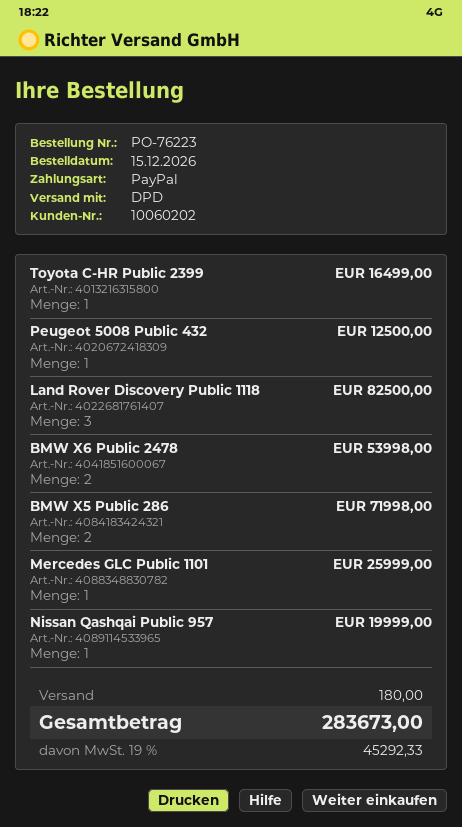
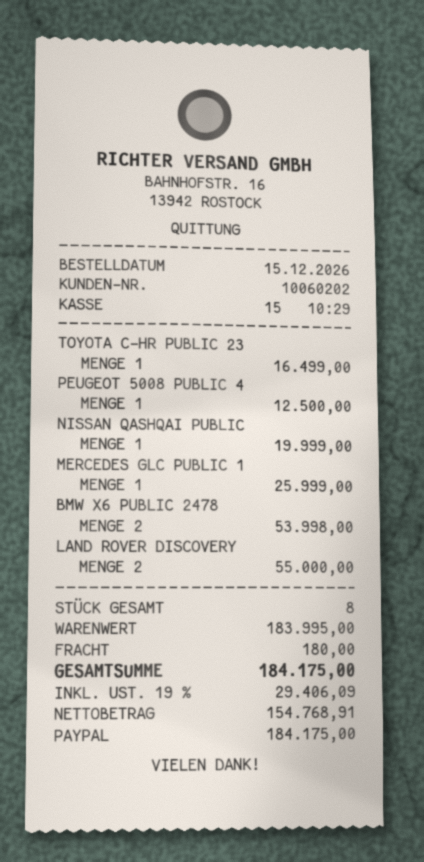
Land Rover Discovery Public 1118: 3 for 82500.00 -> 2 for 55000.00
BMW X5 Public 286: 2 for 71998.00 -> none
tax: 19% = 45292.33 -> 19% = 29406.09
total: 283673.00 -> 184175.00

